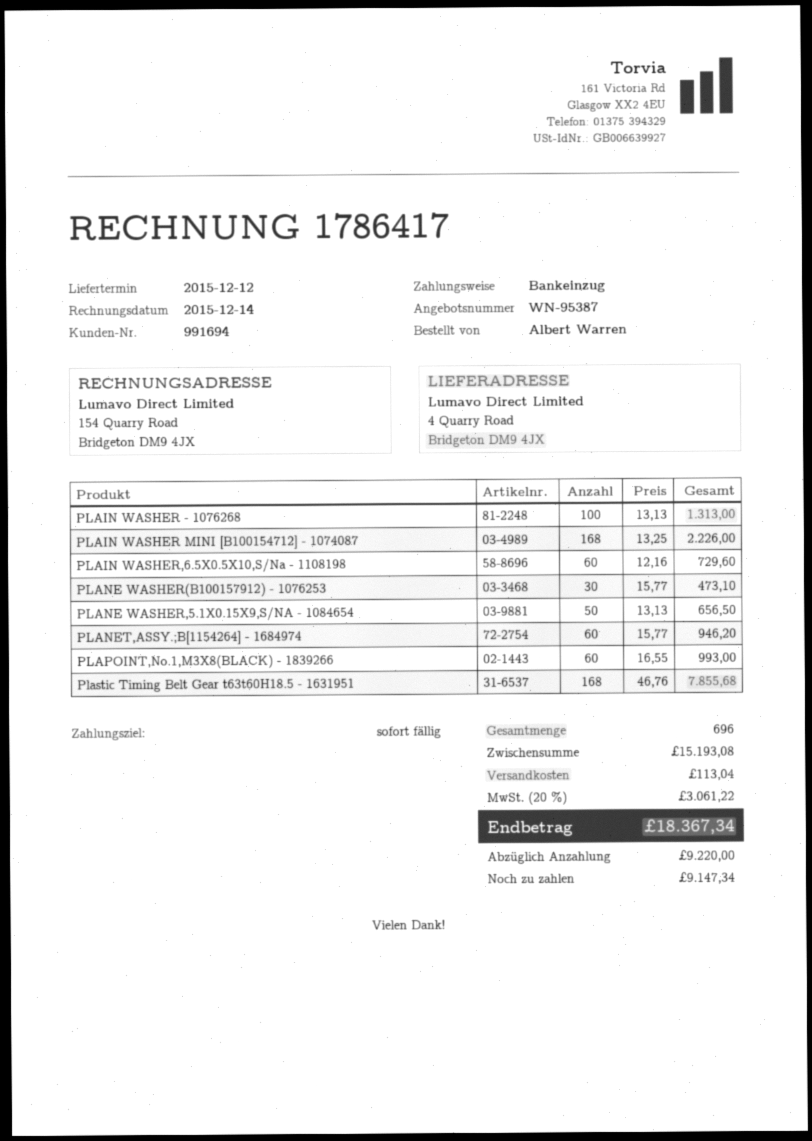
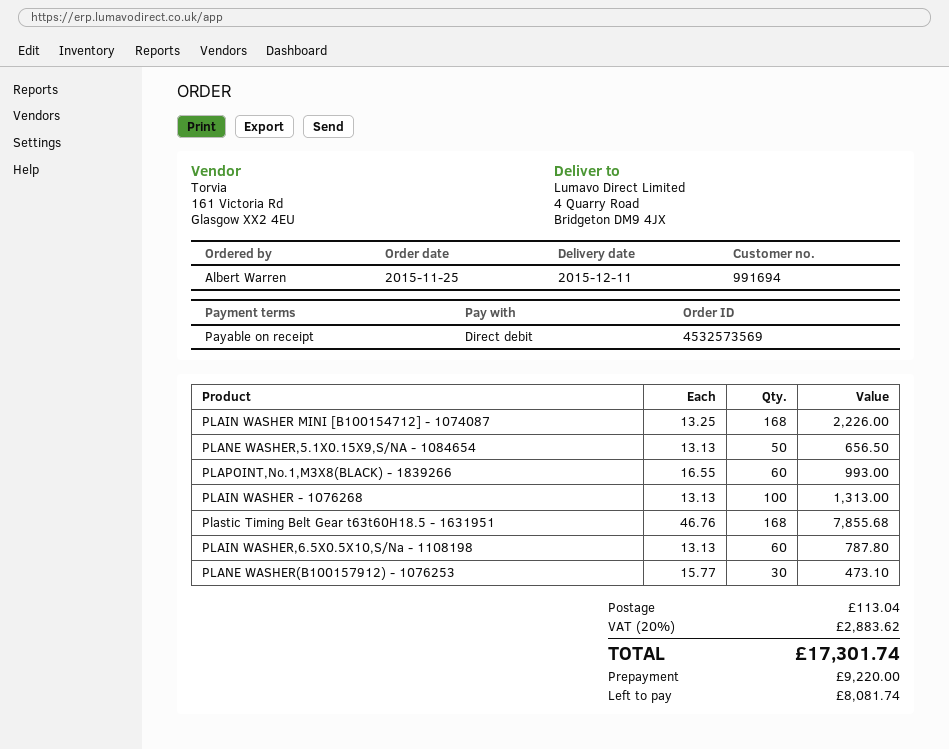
delivery date: 2015-12-12 -> 2015-12-11
PLAIN WASHER,6.5X0.5X10,S/Na - 1108198: 60 x 12.16 = 729.60 -> 60 x 13.13 = 787.80
PLANET,ASSY.;B[1154264] - 1684974: 60 x 15.77 = 946.20 -> none
tax: 20% = 3061.22 -> 20% = 2883.62
total: 18367.34 -> 17301.74
balance: 9147.34 -> 8081.74

